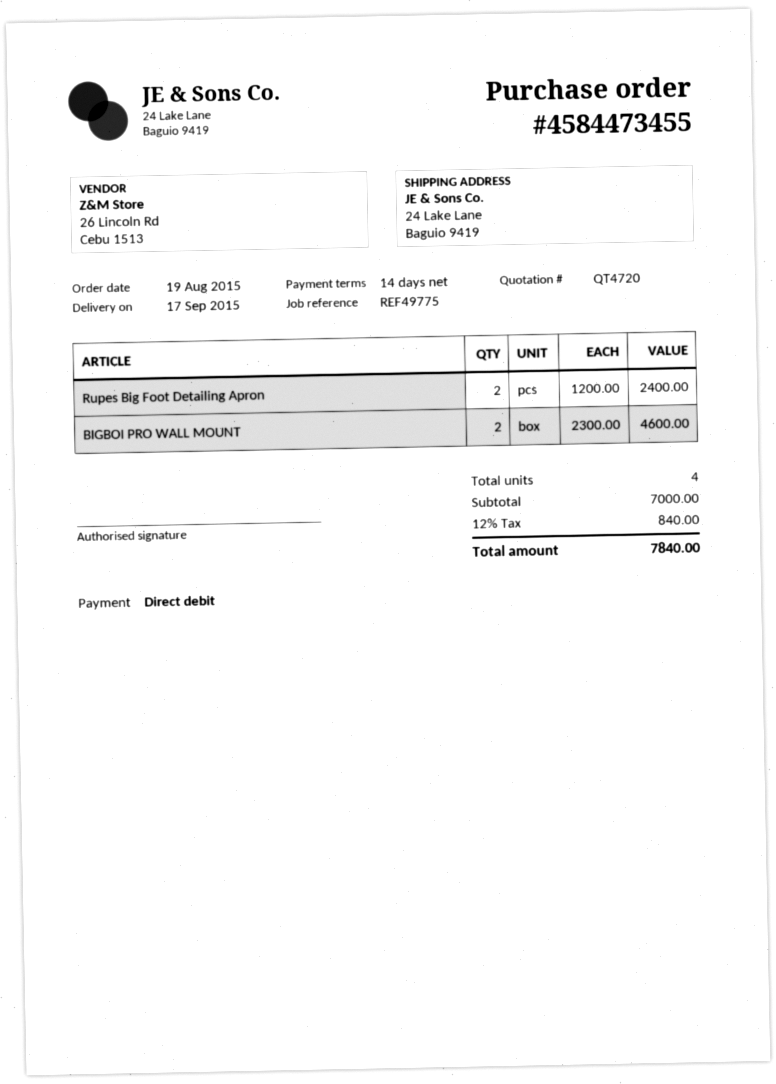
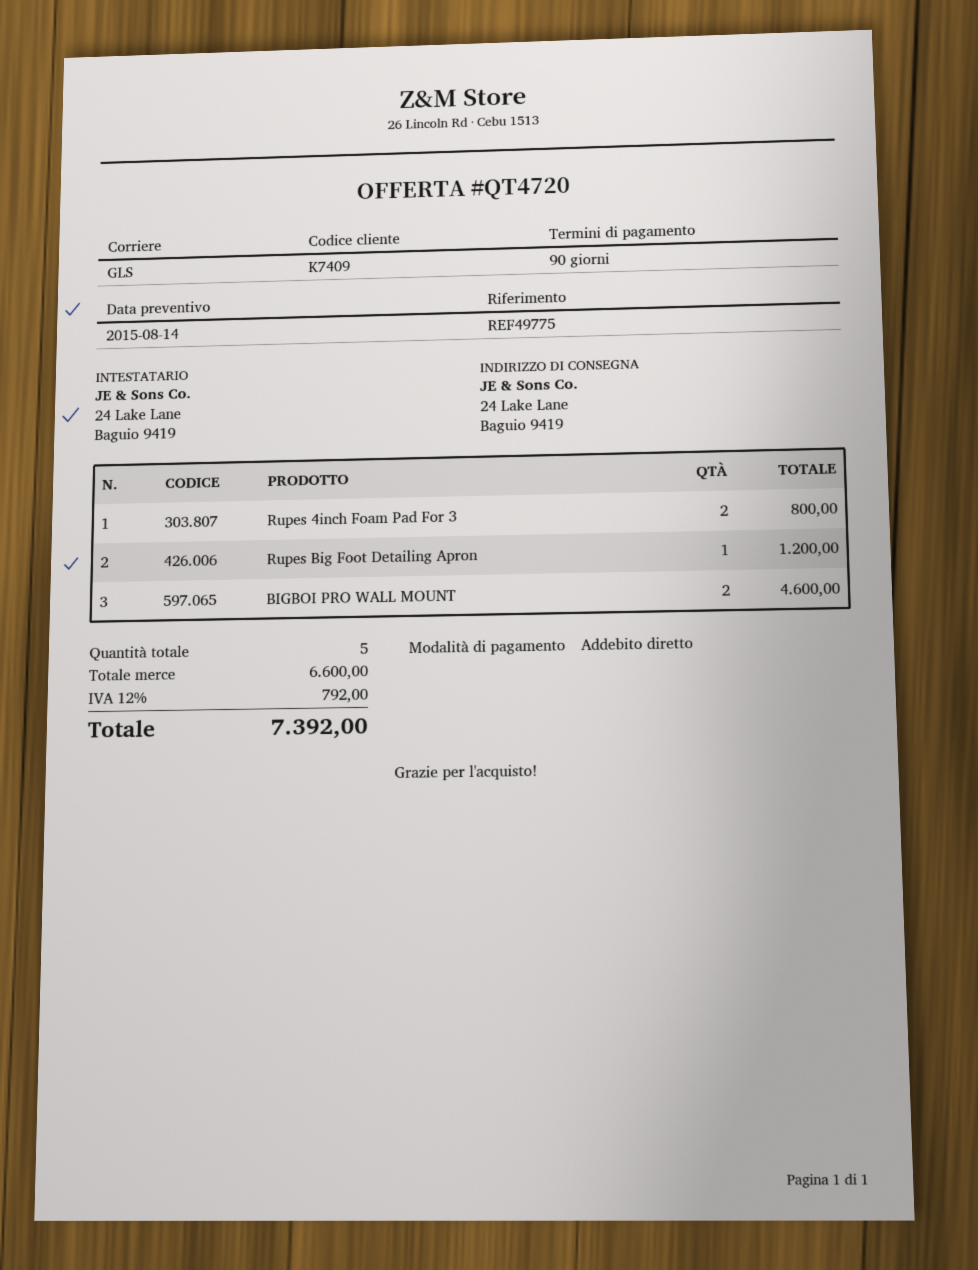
payment terms: 14 days -> 90 days
Rupes Big Foot Detailing Apron: 2 for 2400.00 -> 1 for 1200.00
Rupes 4inch Foam Pad For 3: none -> 2 for 800.00
total quantity: 4 -> 5
subtotal: 7000.00 -> 6600.00
tax: 12% = 840.00 -> 12% = 792.00
total: 7840.00 -> 7392.00

